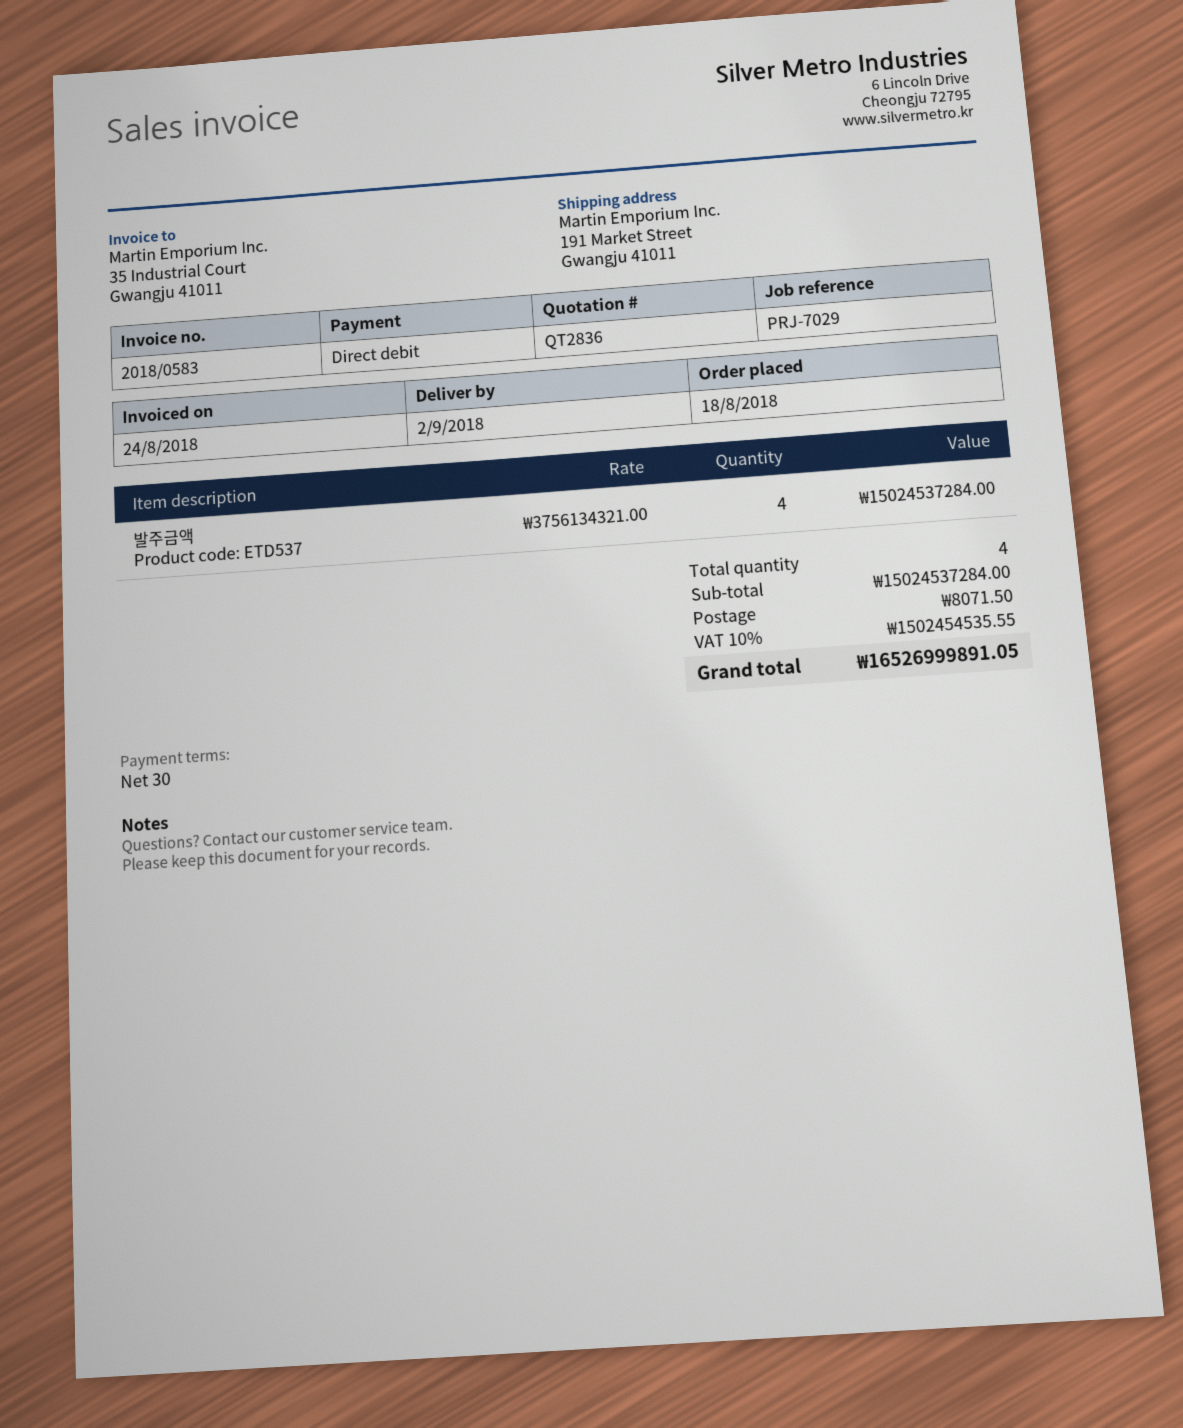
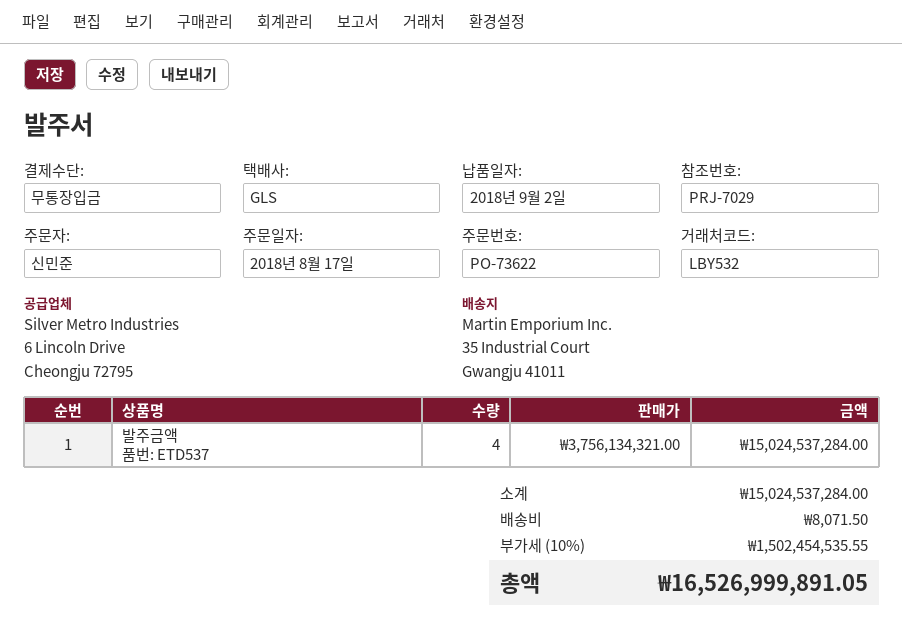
order date: 2018-08-18 -> 2018-08-17
payment method: direct debit -> bank transfer
ship to: 191 Market Street, Gwangju 41011 -> 35 Industrial Court, Gwangju 41011

